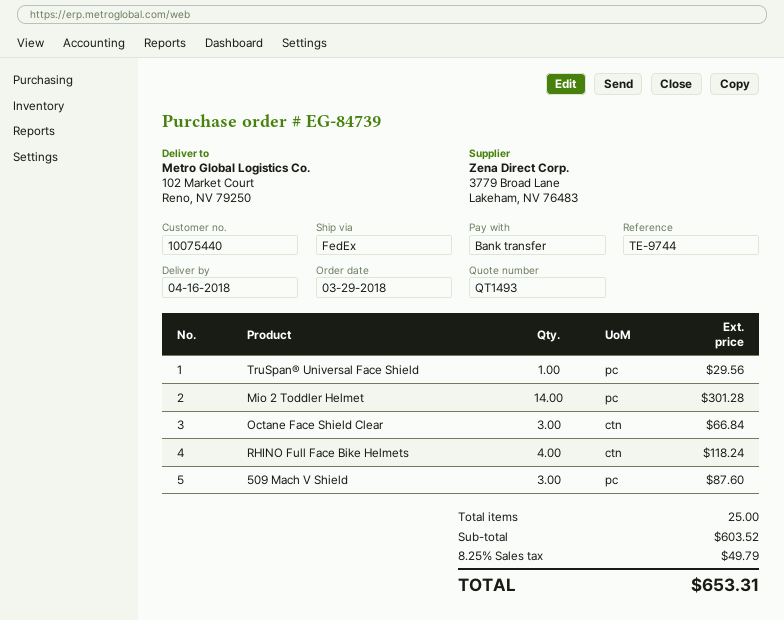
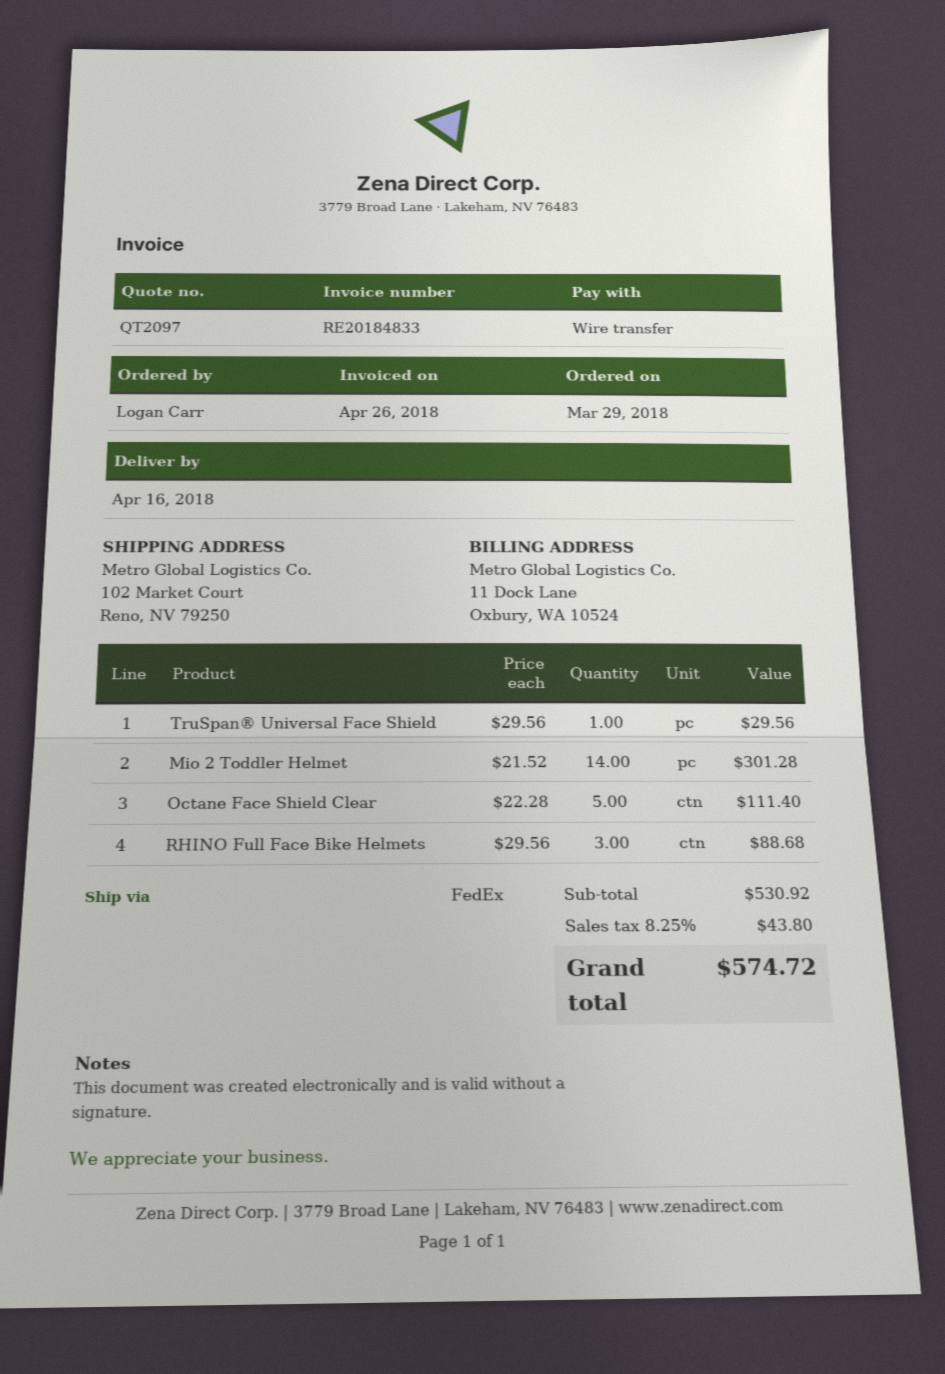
quote number: QT1493 -> QT2097
Octane Face Shield Clear: 3 for 66.84 -> 5 for 111.40
RHINO Full Face Bike Helmets: 4 for 118.24 -> 3 for 88.68
509 Mach V Shield: 3 for 87.60 -> none
subtotal: 603.52 -> 530.92
tax: 8.25% = 49.79 -> 8.25% = 43.80
total: 653.31 -> 574.72

